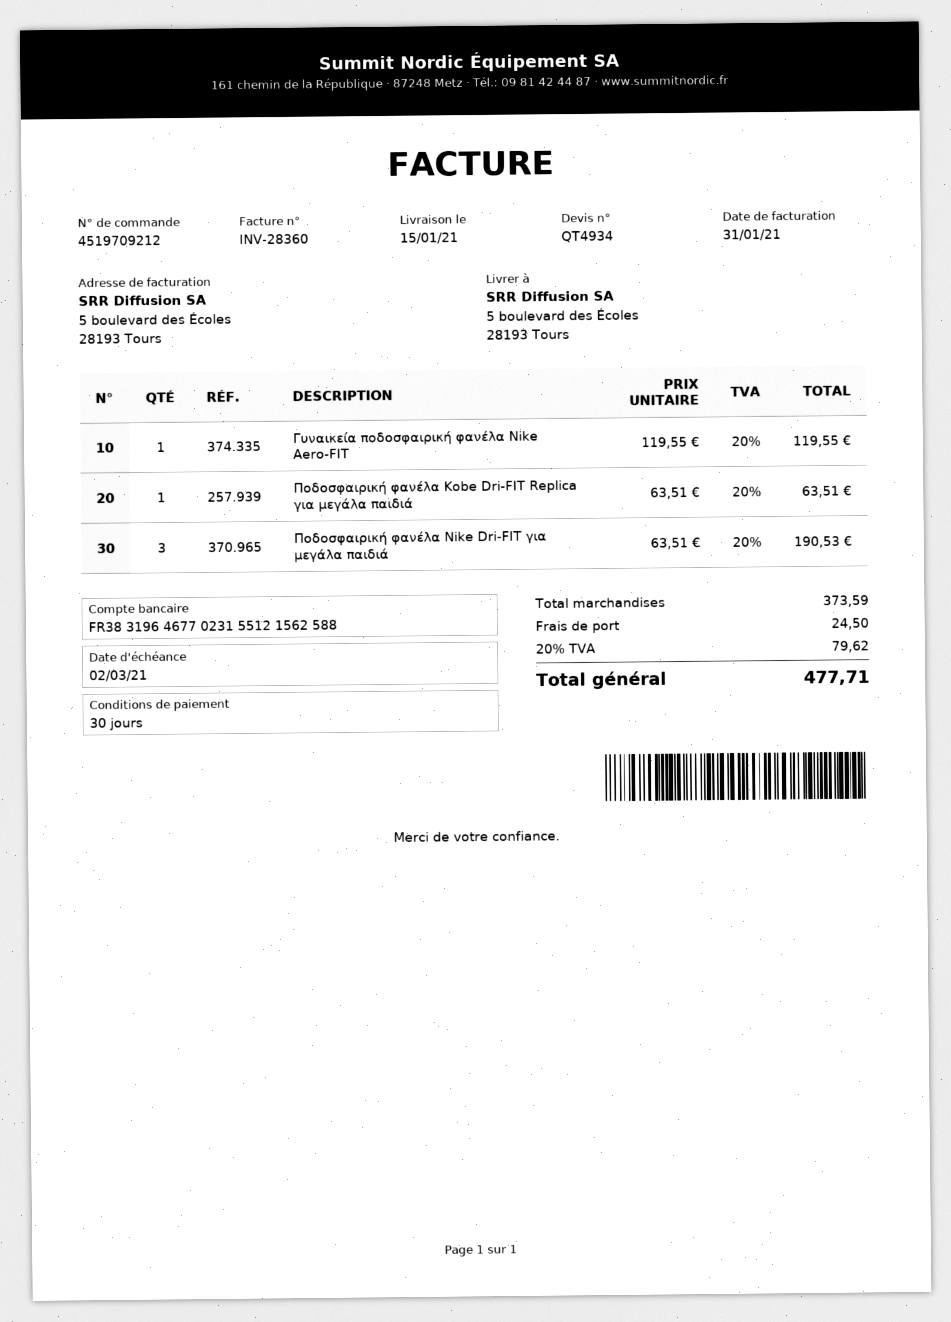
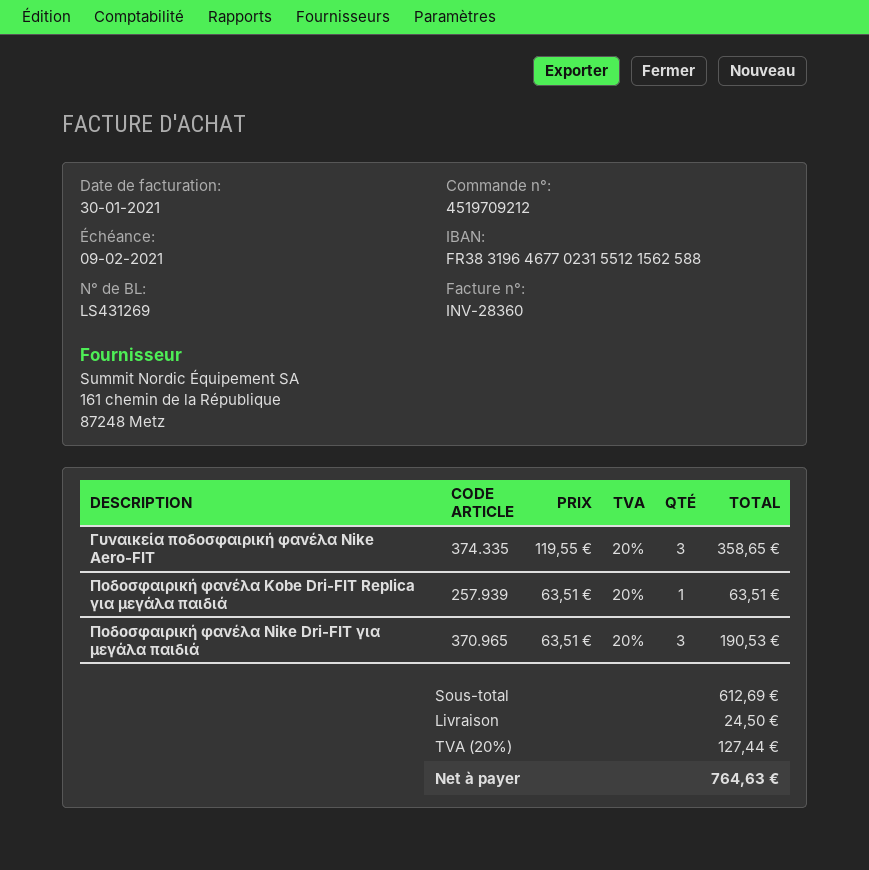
invoice date: 2021-01-31 -> 2021-01-30
due date: 2021-03-02 -> 2021-02-09
Γυναικεία ποδοσφαιρική φανέλα Nike Aero-FIT: 1 x 119.55 = 119.55 -> 3 x 119.55 = 358.65
subtotal: 373.59 -> 612.69
tax: 20% = 79.62 -> 20% = 127.44
total: 477.71 -> 764.63

